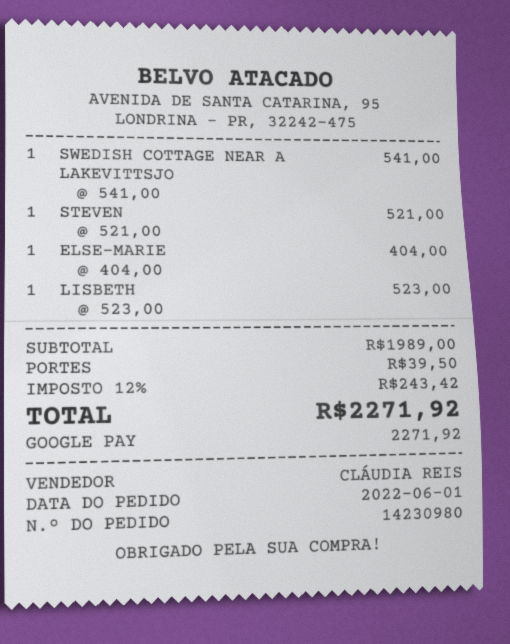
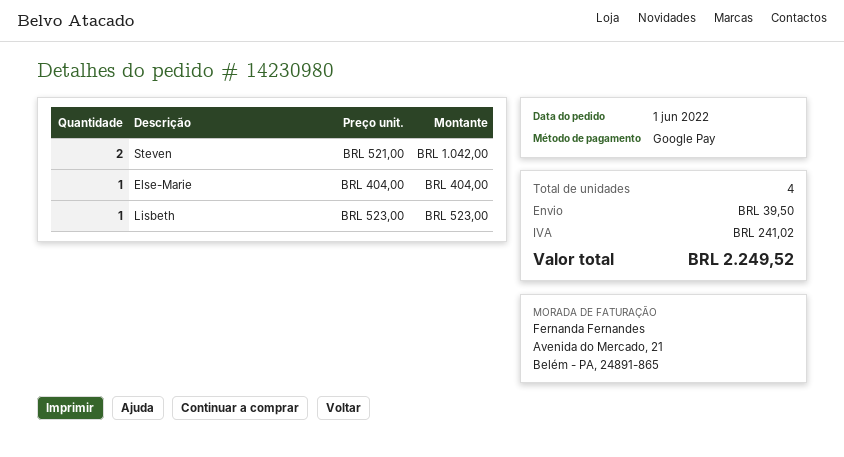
SWEDISH COTTAGE NEAR A LAKEVITTSJO: 1 x 541.00 = 541.00 -> none
STEVEN: 1 x 521.00 = 521.00 -> 2 x 521.00 = 1042.00
tax: 243.42 -> 241.02
total: 2271.92 -> 2249.52

